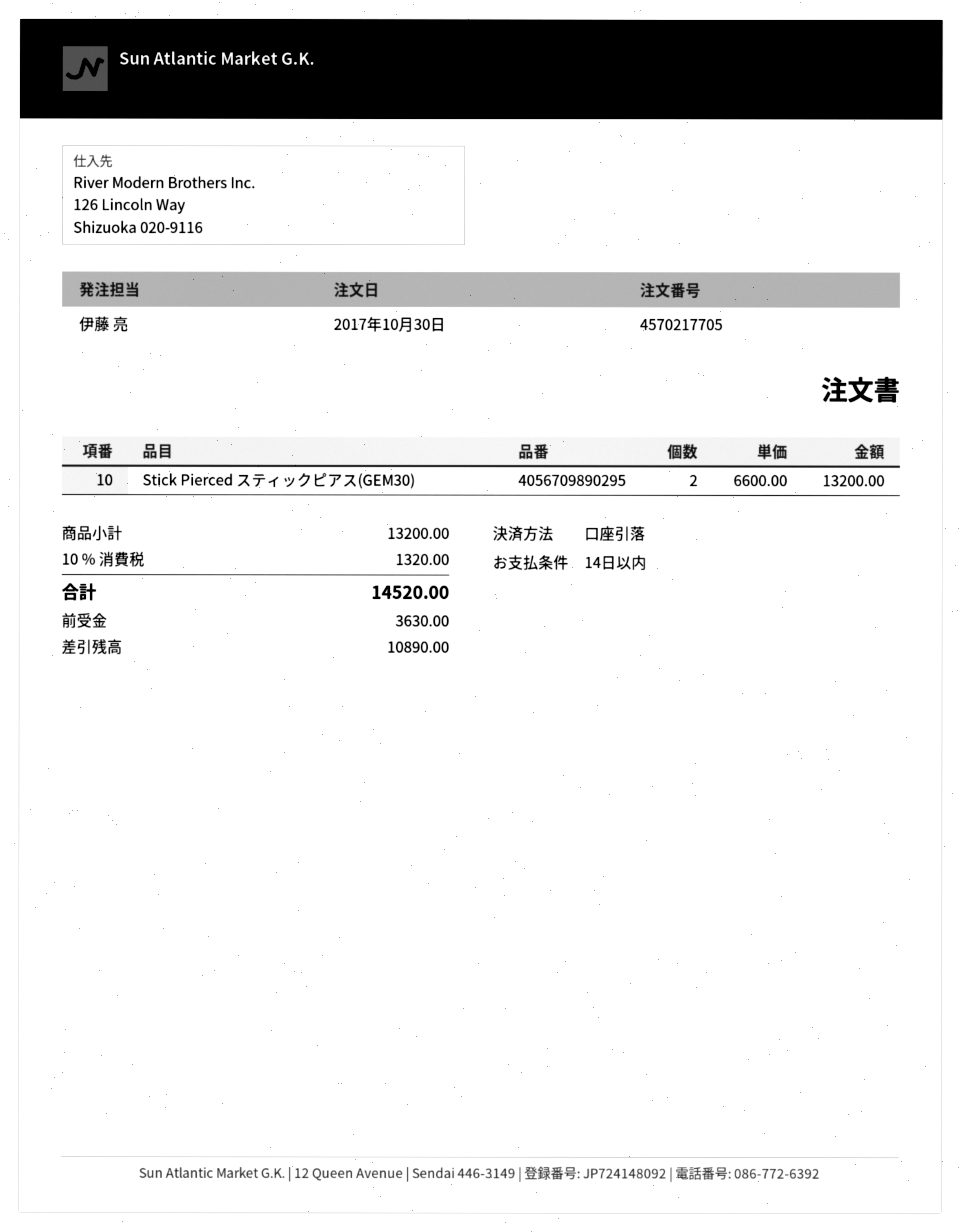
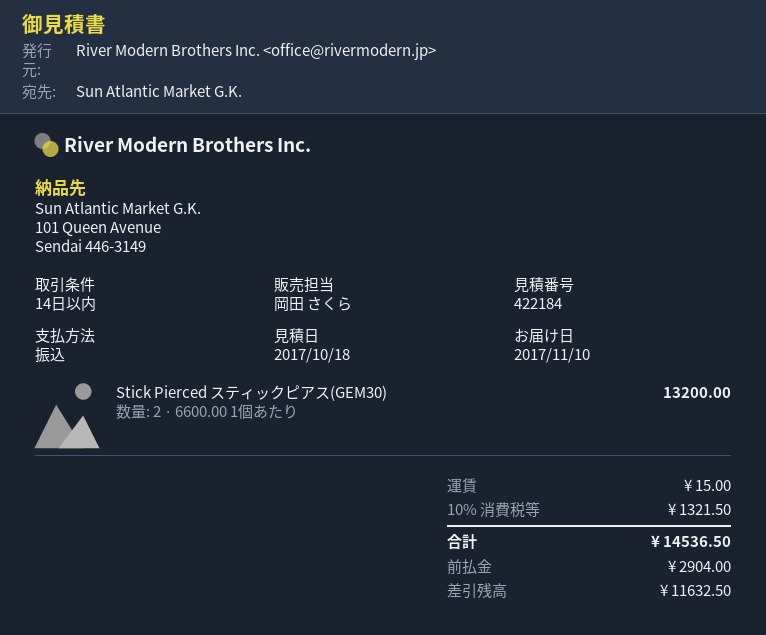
payment method: direct debit -> bank transfer
shipping: none -> 15.00
tax: 10% = 1320.00 -> 10% = 1321.50
total: 14520.00 -> 14536.50
deposit: 3630.00 -> 2904.00
balance: 10890.00 -> 11632.50

